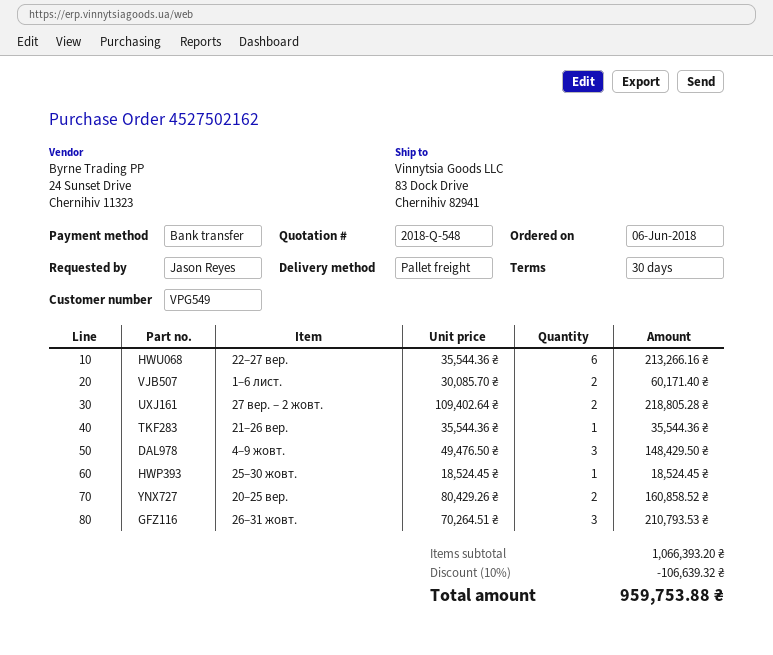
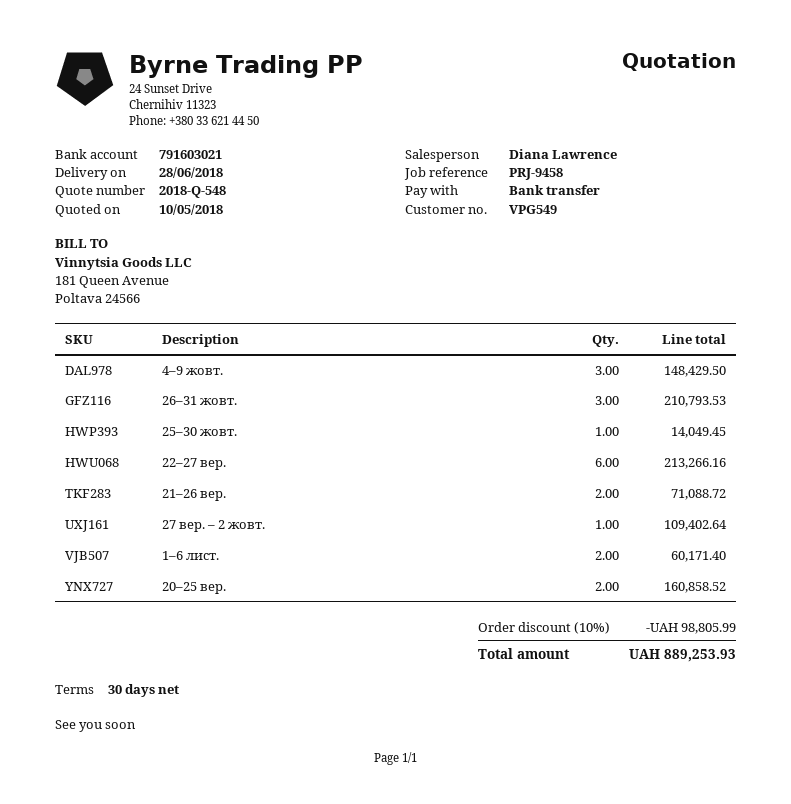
27 вер. – 2 жовт.: 2 for 218805.28 -> 1 for 109402.64
21–26 вер.: 1 for 35544.36 -> 2 for 71088.72
25–30 жовт.: 1 for 18524.45 -> 1 for 14049.45
discount: 10% = 106639.32 -> 10% = 98805.99
total: 959753.88 -> 889253.93

